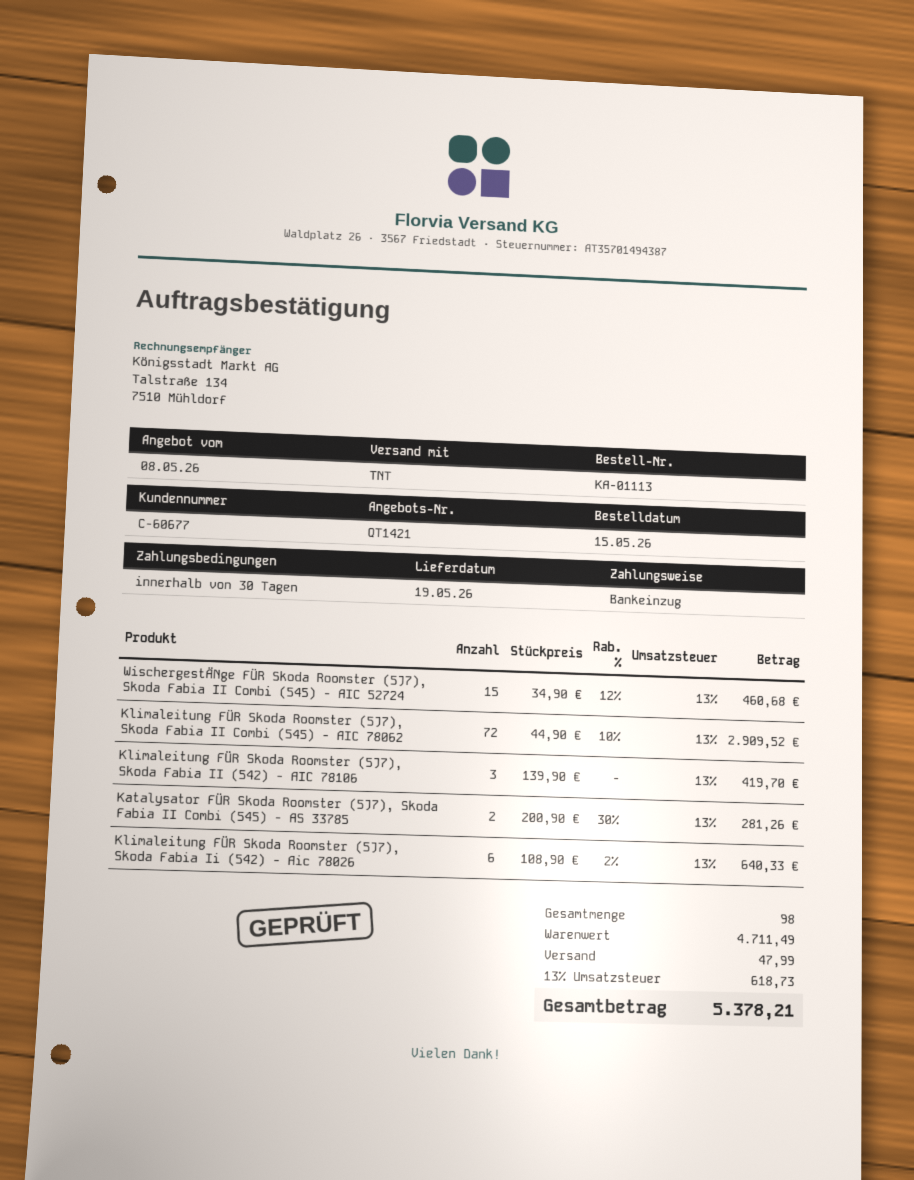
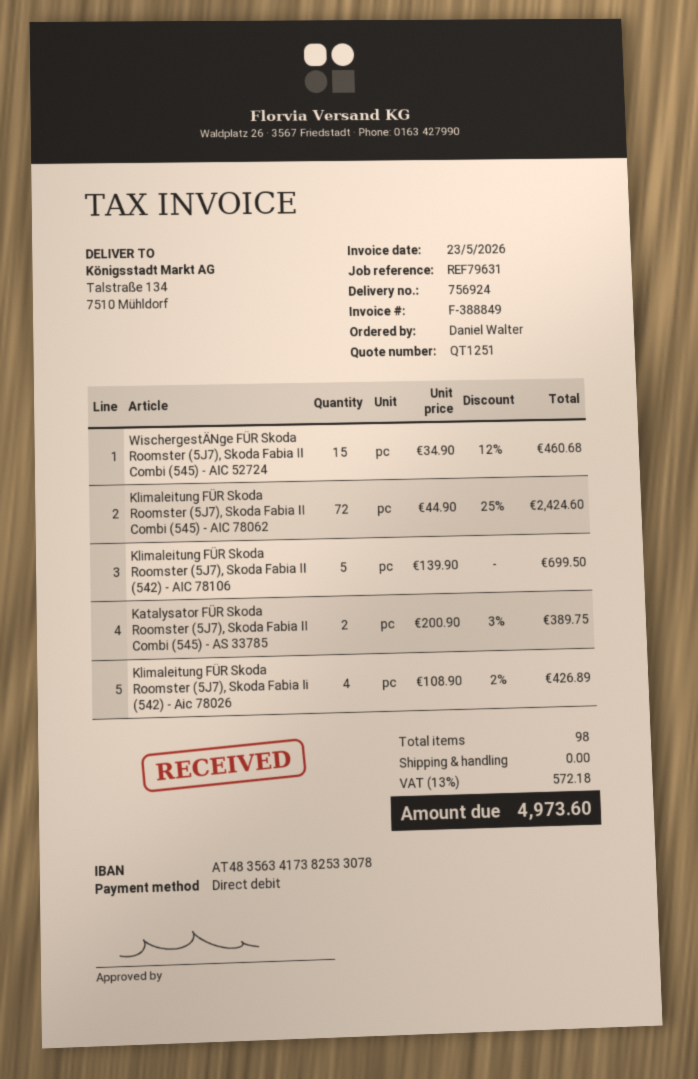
quote number: QT1421 -> QT1251
Klimaleitung FÜR Skoda Roomster (5J7), Skoda Fabia II Combi (545) - AIC 78062: 72 x 44.90 - 10% = 2909.52 -> 72 x 44.90 - 25% = 2424.60
Klimaleitung FÜR Skoda Roomster (5J7), Skoda Fabia II (542) - AIC 78106: 3 x 139.90 = 419.70 -> 5 x 139.90 = 699.50
Katalysator FÜR Skoda Roomster (5J7), Skoda Fabia II Combi (545) - AS 33785: 2 x 200.90 - 30% = 281.26 -> 2 x 200.90 - 3% = 389.75
Klimaleitung FÜR Skoda Roomster (5J7), Skoda Fabia Ii (542) - Aic 78026: 6 x 108.90 - 2% = 640.33 -> 4 x 108.90 - 2% = 426.89
shipping: 47.99 -> 0.00
tax: 13% = 618.73 -> 13% = 572.18
total: 5378.21 -> 4973.60

